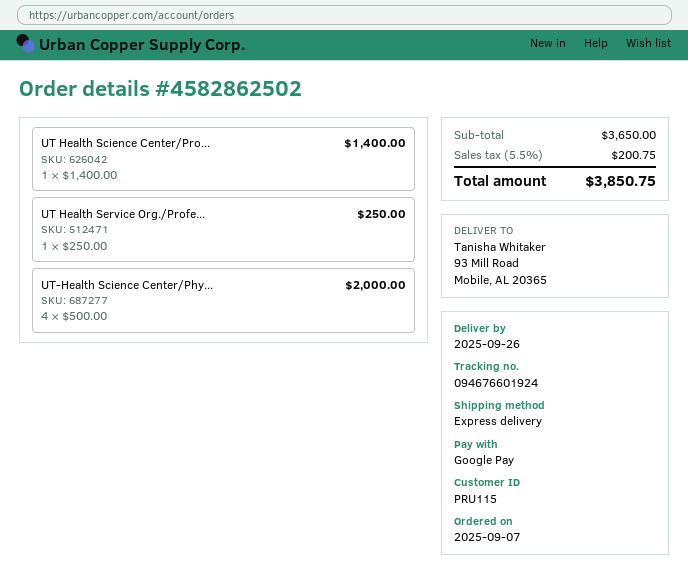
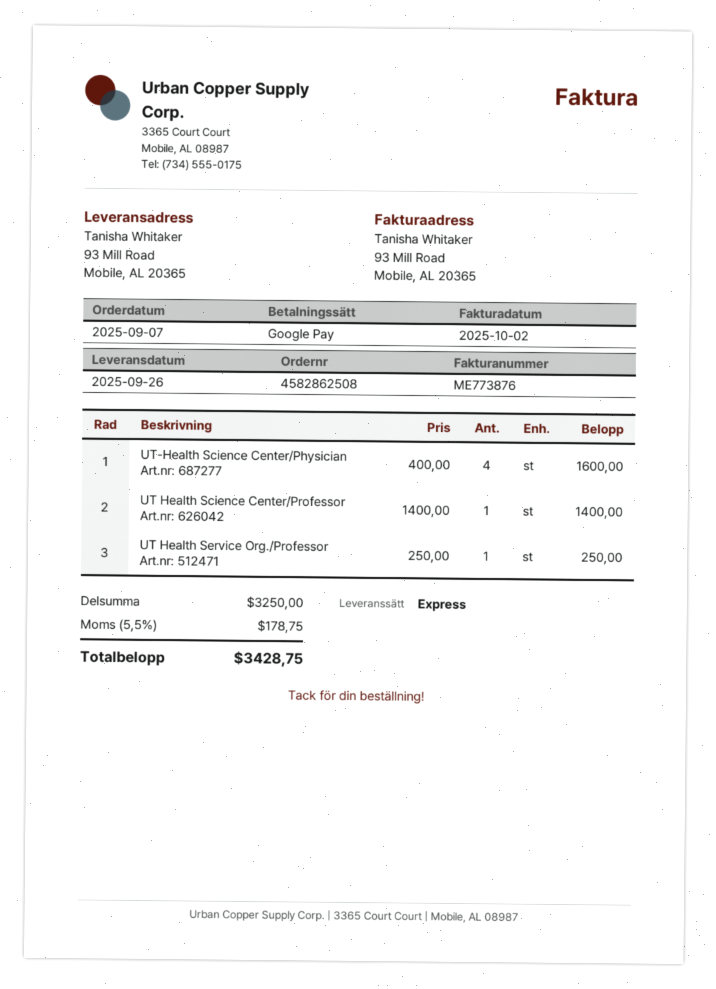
order number: 4582862502 -> 4582862508
UT-Health Science Center/Phy...: 4 x 500.00 = 2000.00 -> 4 x 400.00 = 1600.00
subtotal: 3650.00 -> 3250.00
tax: 5.5% = 200.75 -> 5.5% = 178.75
total: 3850.75 -> 3428.75

